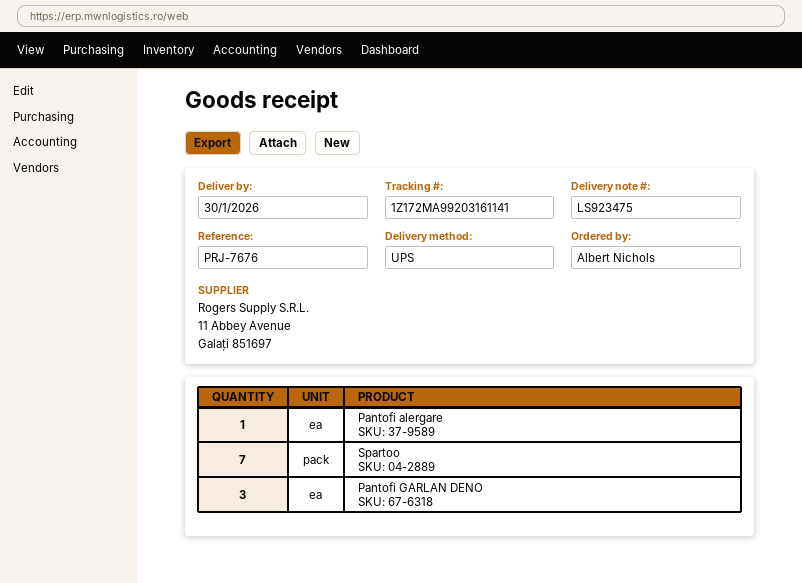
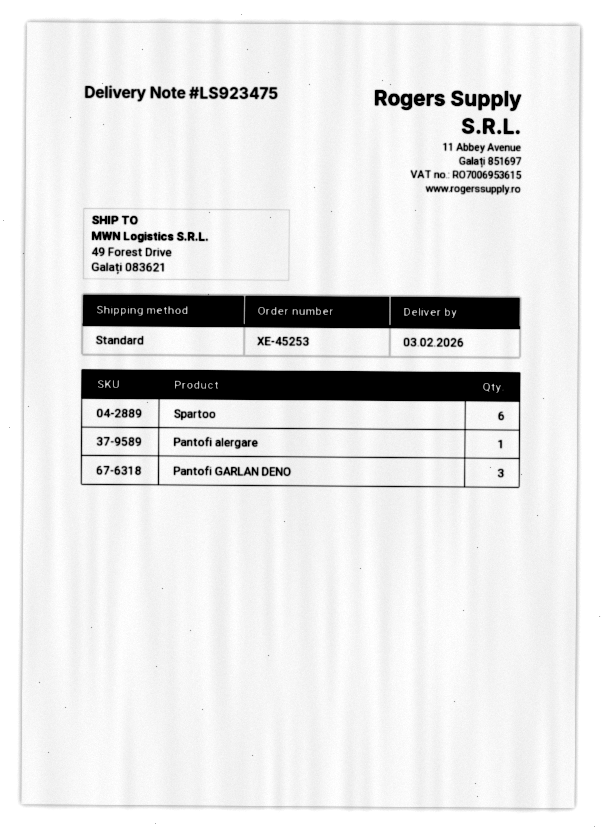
delivery date: 2026-01-30 -> 2026-02-03
shipping method: UPS -> standard
Spartoo: 7 -> 6

